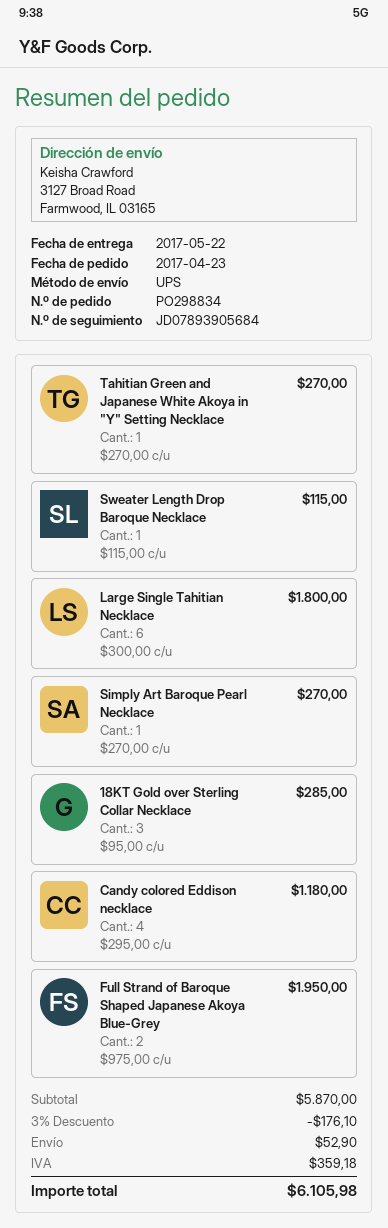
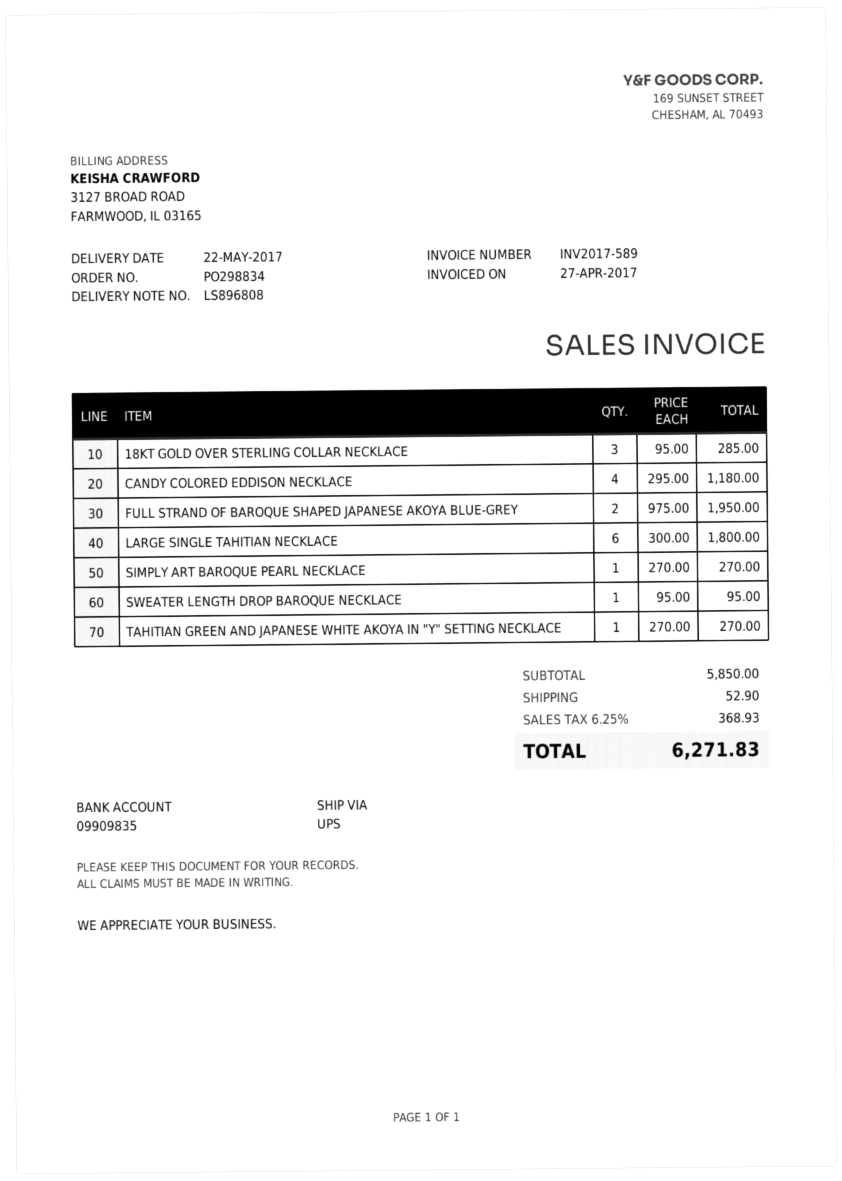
Sweater Length Drop Baroque Necklace: 1 x 115.00 = 115.00 -> 1 x 95.00 = 95.00
subtotal: 5870.00 -> 5850.00
discount: 3% = 176.10 -> none
tax: 359.18 -> 368.93
total: 6105.98 -> 6271.83

